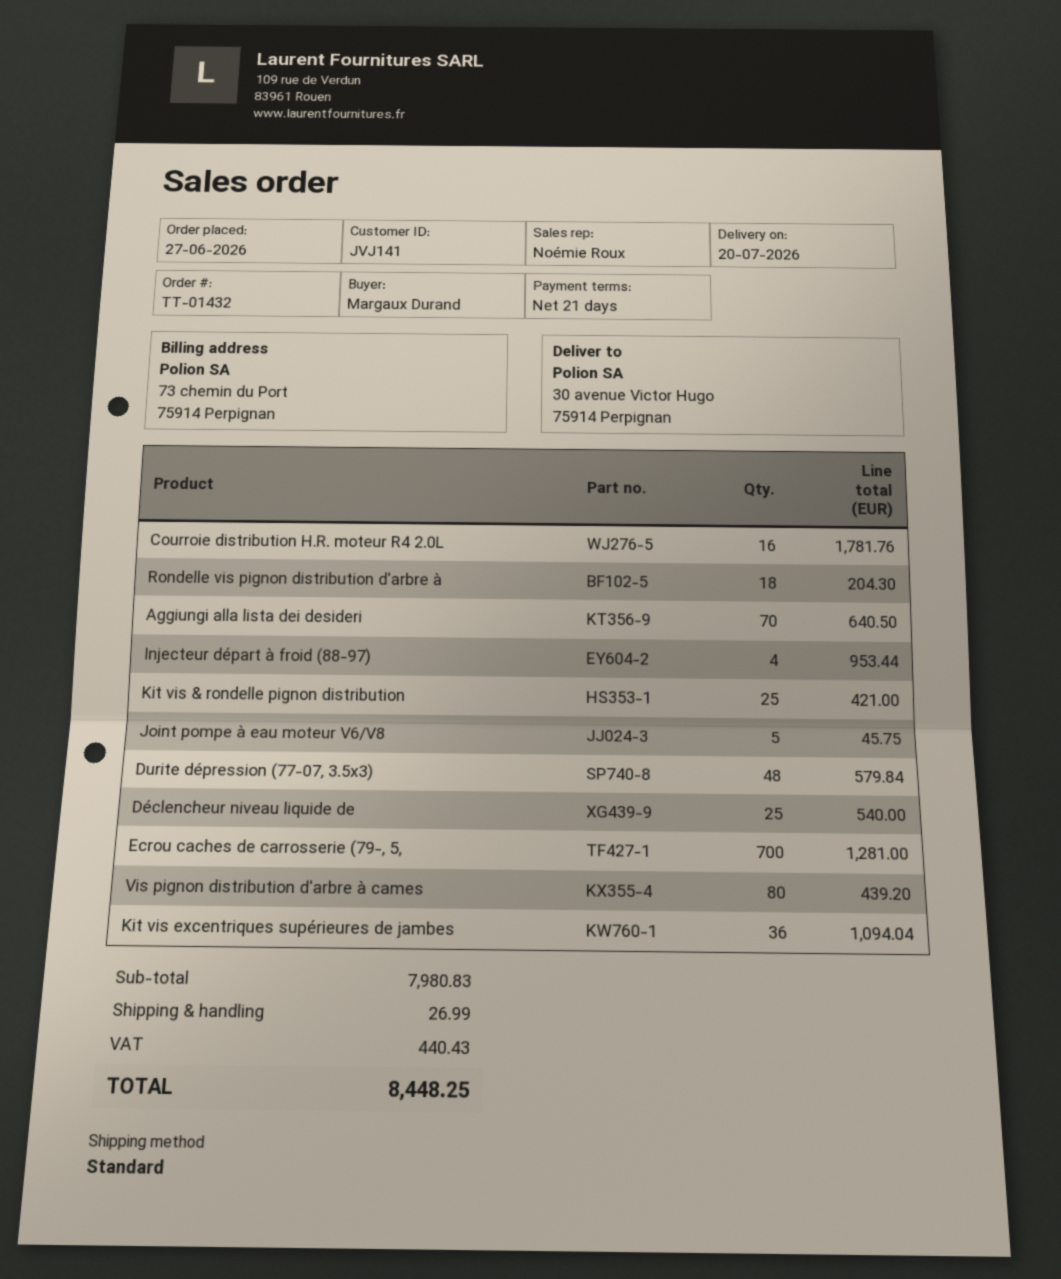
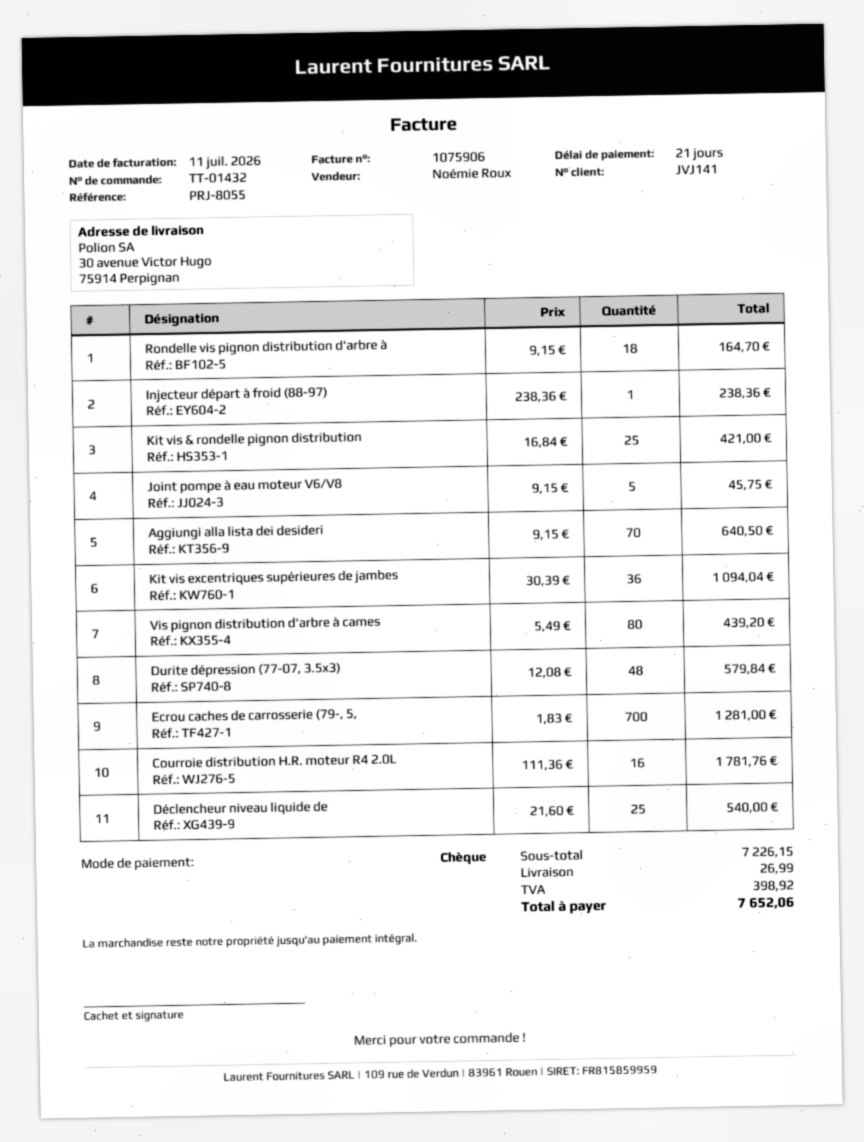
Rondelle vis pignon distribution d'arbre à: 18 for 204.30 -> 18 for 164.70
Injecteur départ à froid (88-97): 4 for 953.44 -> 1 for 238.36
subtotal: 7980.83 -> 7226.15
tax: 440.43 -> 398.92
total: 8448.25 -> 7652.06

